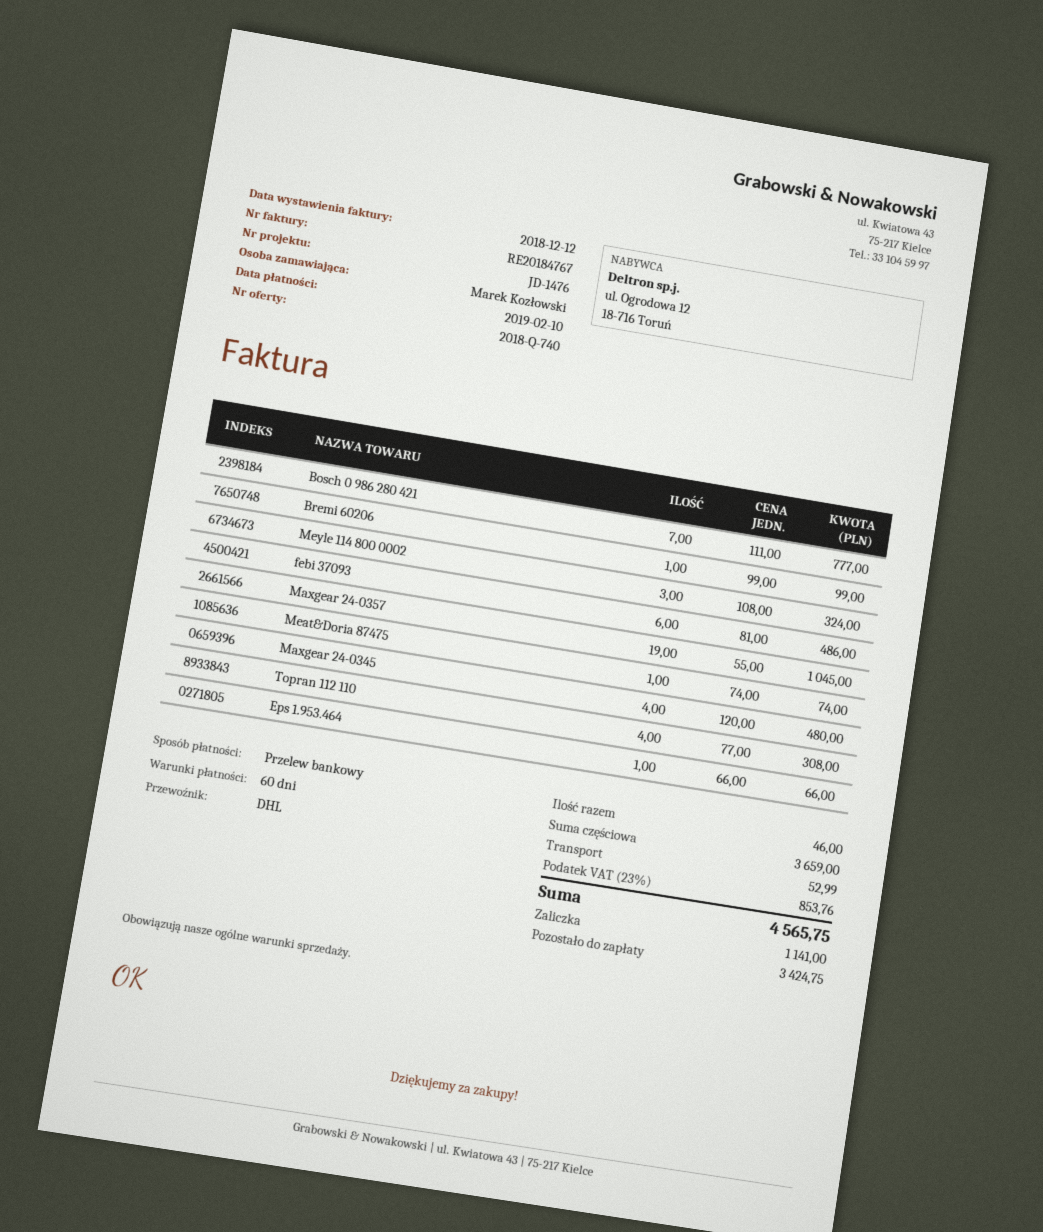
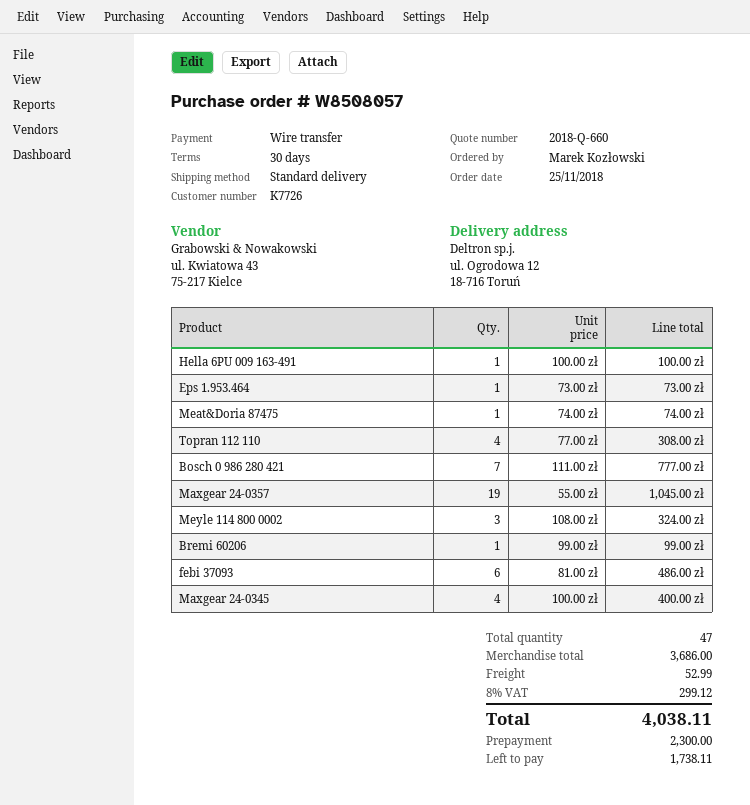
quote number: 2018-Q-740 -> 2018-Q-660
payment terms: 60 days -> 30 days
shipping method: DHL -> standard
Maxgear 24-0345: 4 x 120.00 = 480.00 -> 4 x 100.00 = 400.00
Eps 1.953.464: 1 x 66.00 = 66.00 -> 1 x 73.00 = 73.00
Hella 6PU 009 163-491: none -> 1 x 100.00 = 100.00
total quantity: 46 -> 47
subtotal: 3659.00 -> 3686.00
tax: 23% = 853.76 -> 8% = 299.12
total: 4565.75 -> 4038.11
deposit: 1141.00 -> 2300.00
balance: 3424.75 -> 1738.11

